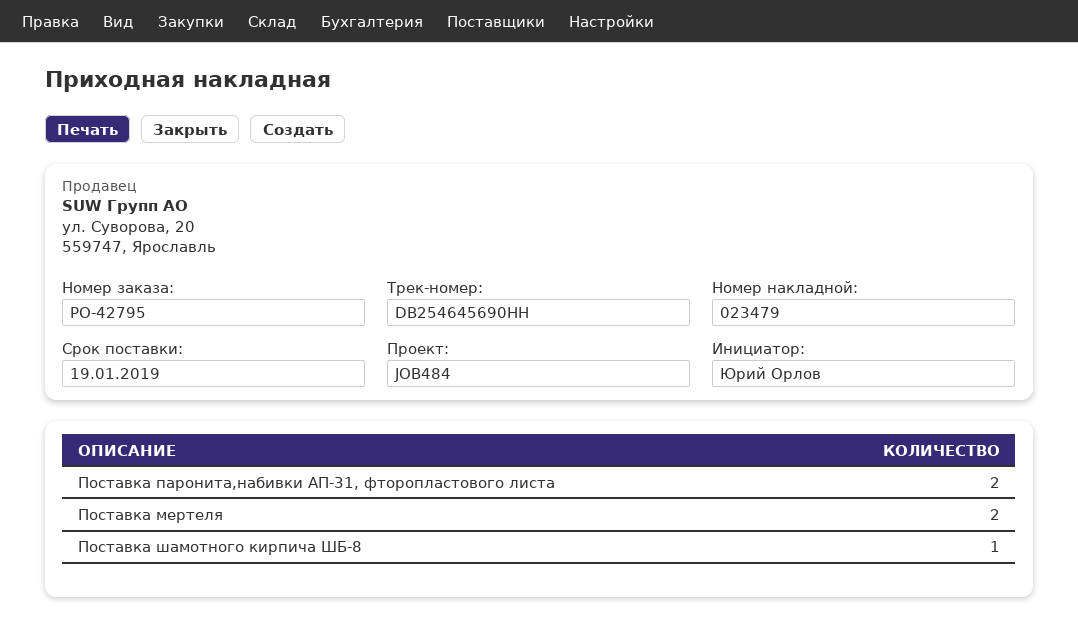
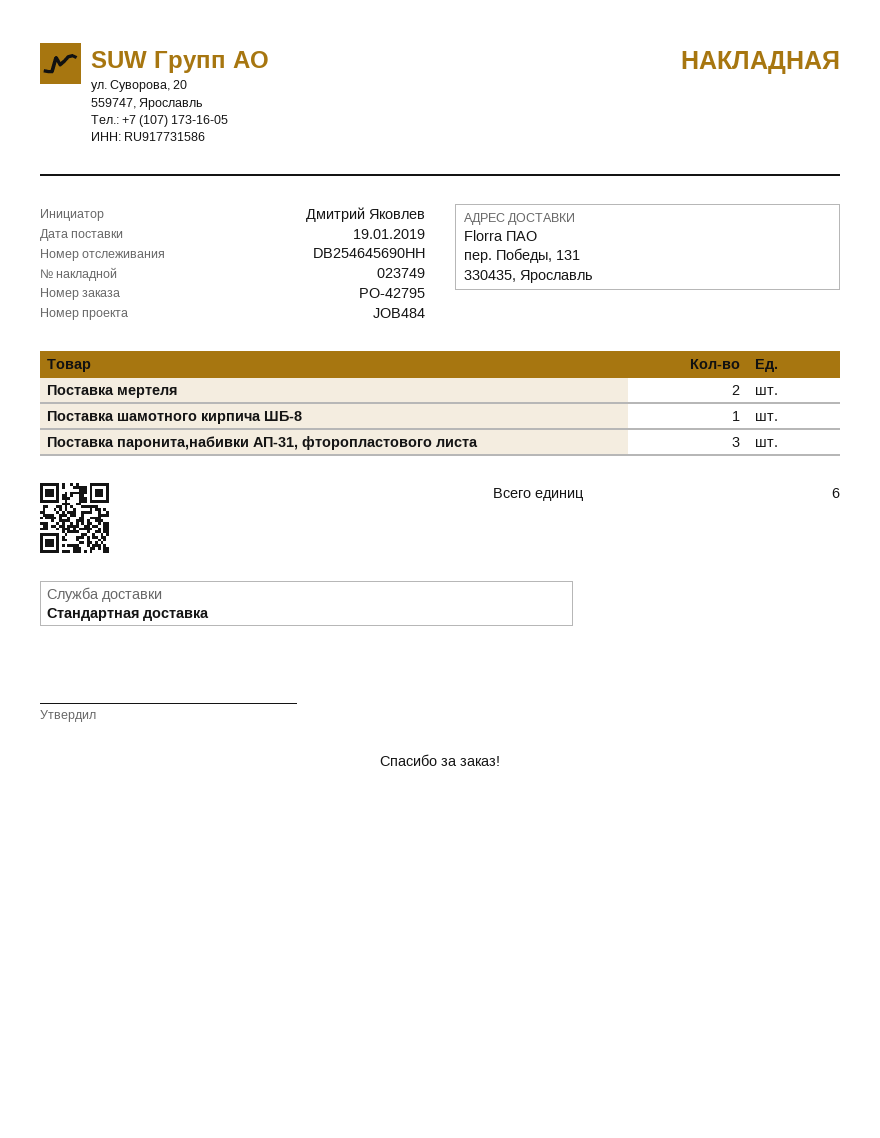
delivery note number: 023479 -> 023749
ordered by: Юрий Орлов -> Дмитрий Яковлев
Поставка паронита,набивки АП-31, фторопластового листа: 2 -> 3

